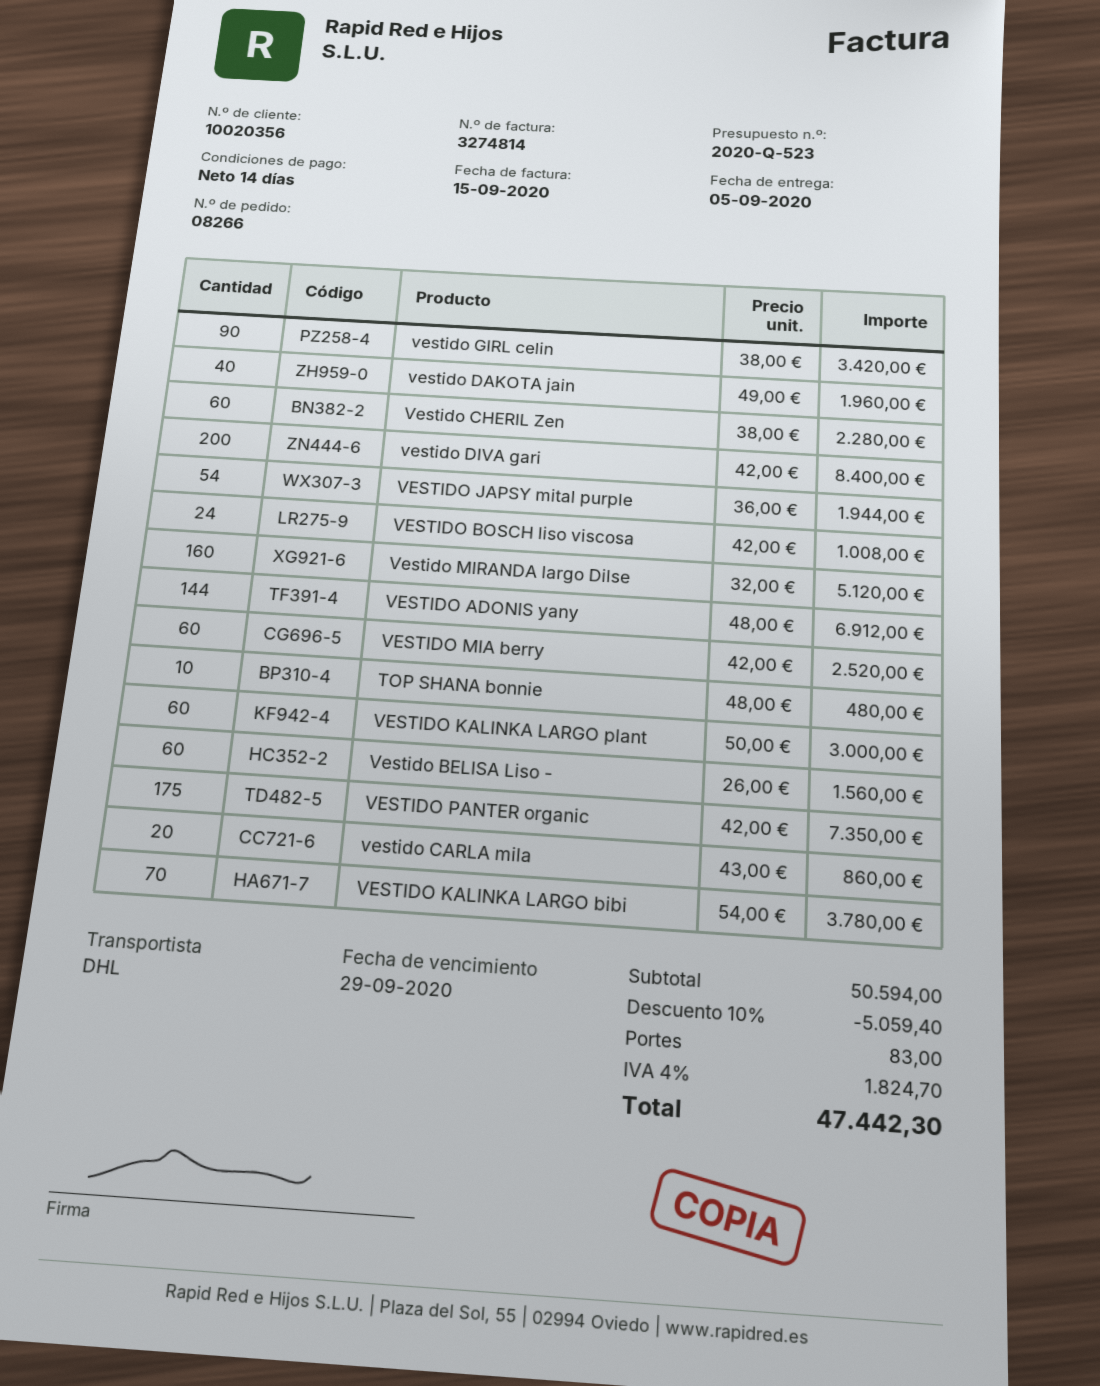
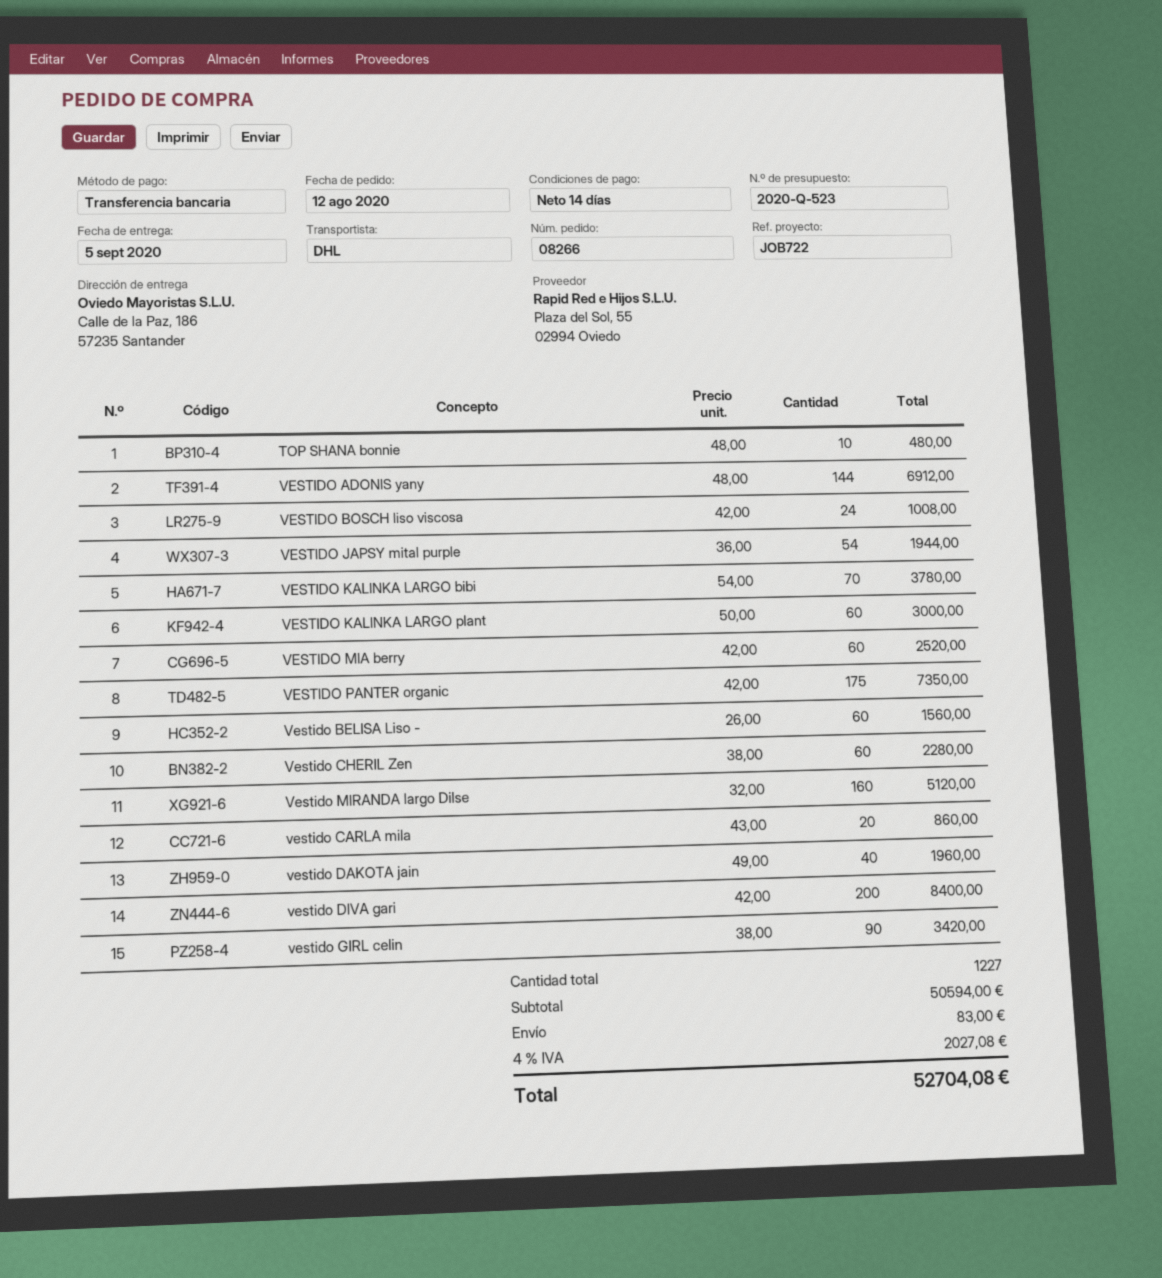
discount: 10% = 5059.40 -> none
tax: 4% = 1824.70 -> 4% = 2027.08
total: 47442.30 -> 52704.08

